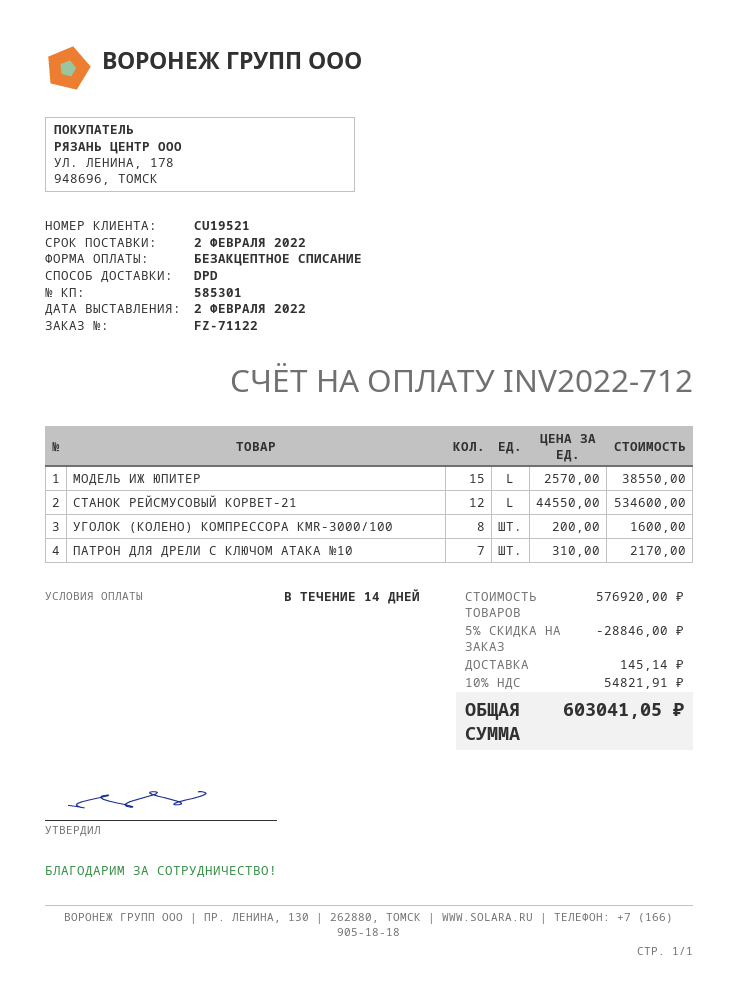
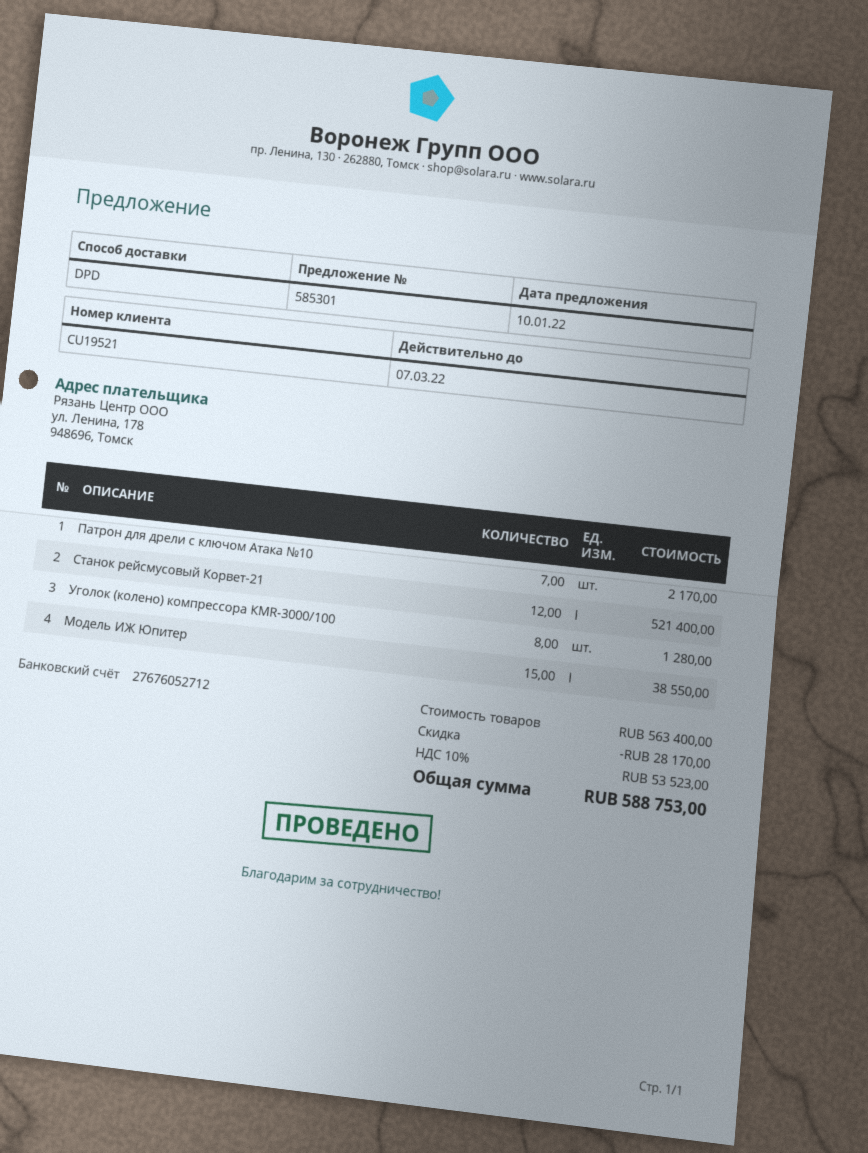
СТАНОК РЕЙСМУСОВЫЙ КОРВЕТ-21: 12 for 534600.00 -> 12 for 521400.00
УГОЛОК (КОЛЕНО) КОМПРЕССОРА КМR-3000/100: 8 for 1600.00 -> 8 for 1280.00
subtotal: 576920.00 -> 563400.00
discount: 28846.00 -> 28170.00
shipping: 145.14 -> none
tax: 10% = 54821.91 -> 10% = 53523.00
total: 603041.05 -> 588753.00

